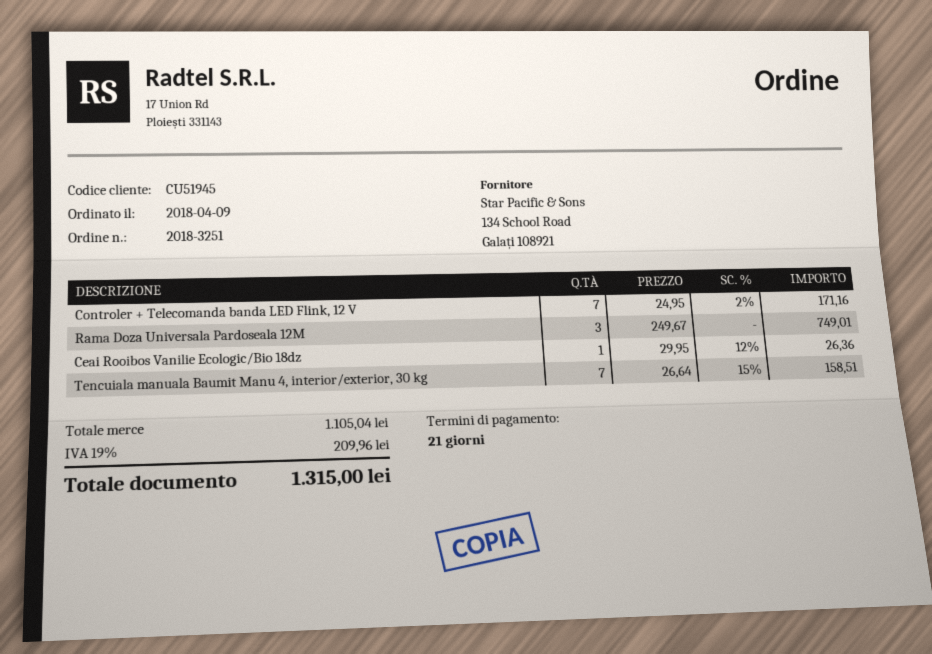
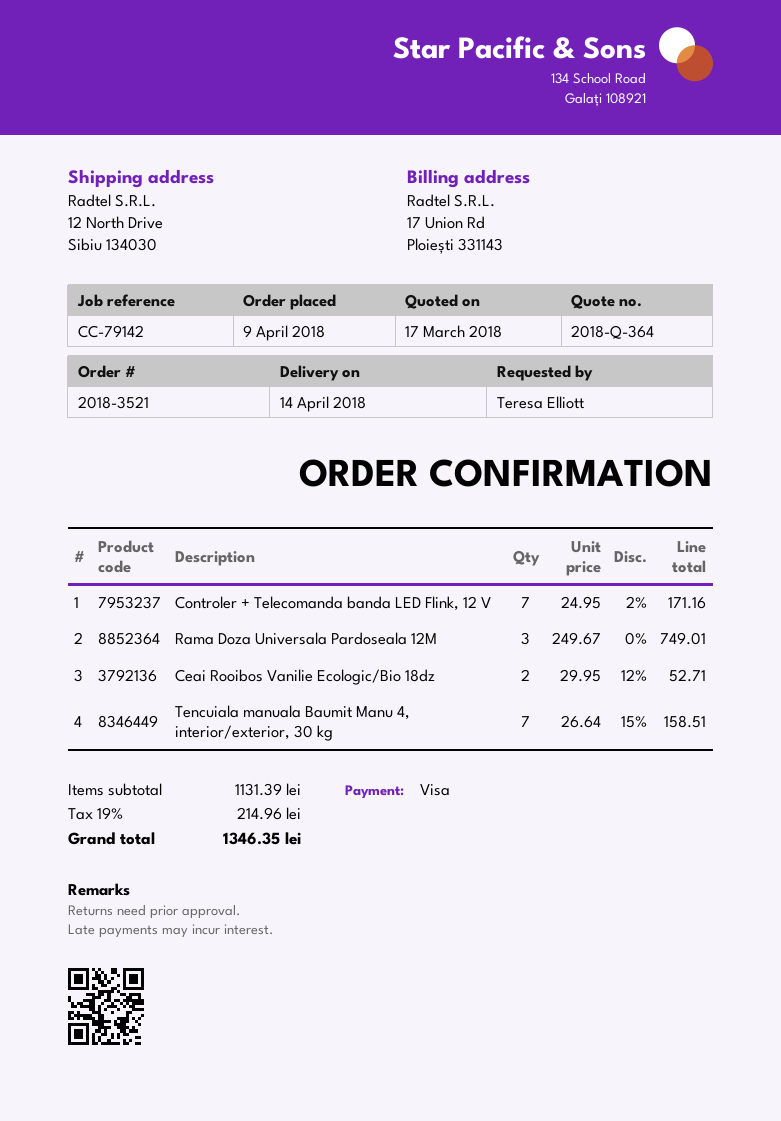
order number: 2018-3251 -> 2018-3521
Ceai Rooibos Vanilie Ecologic/Bio 18dz: 1 x 29.95 - 12% = 26.36 -> 2 x 29.95 - 12% = 52.71
subtotal: 1105.04 -> 1131.39
tax: 19% = 209.96 -> 19% = 214.96
total: 1315.00 -> 1346.35

